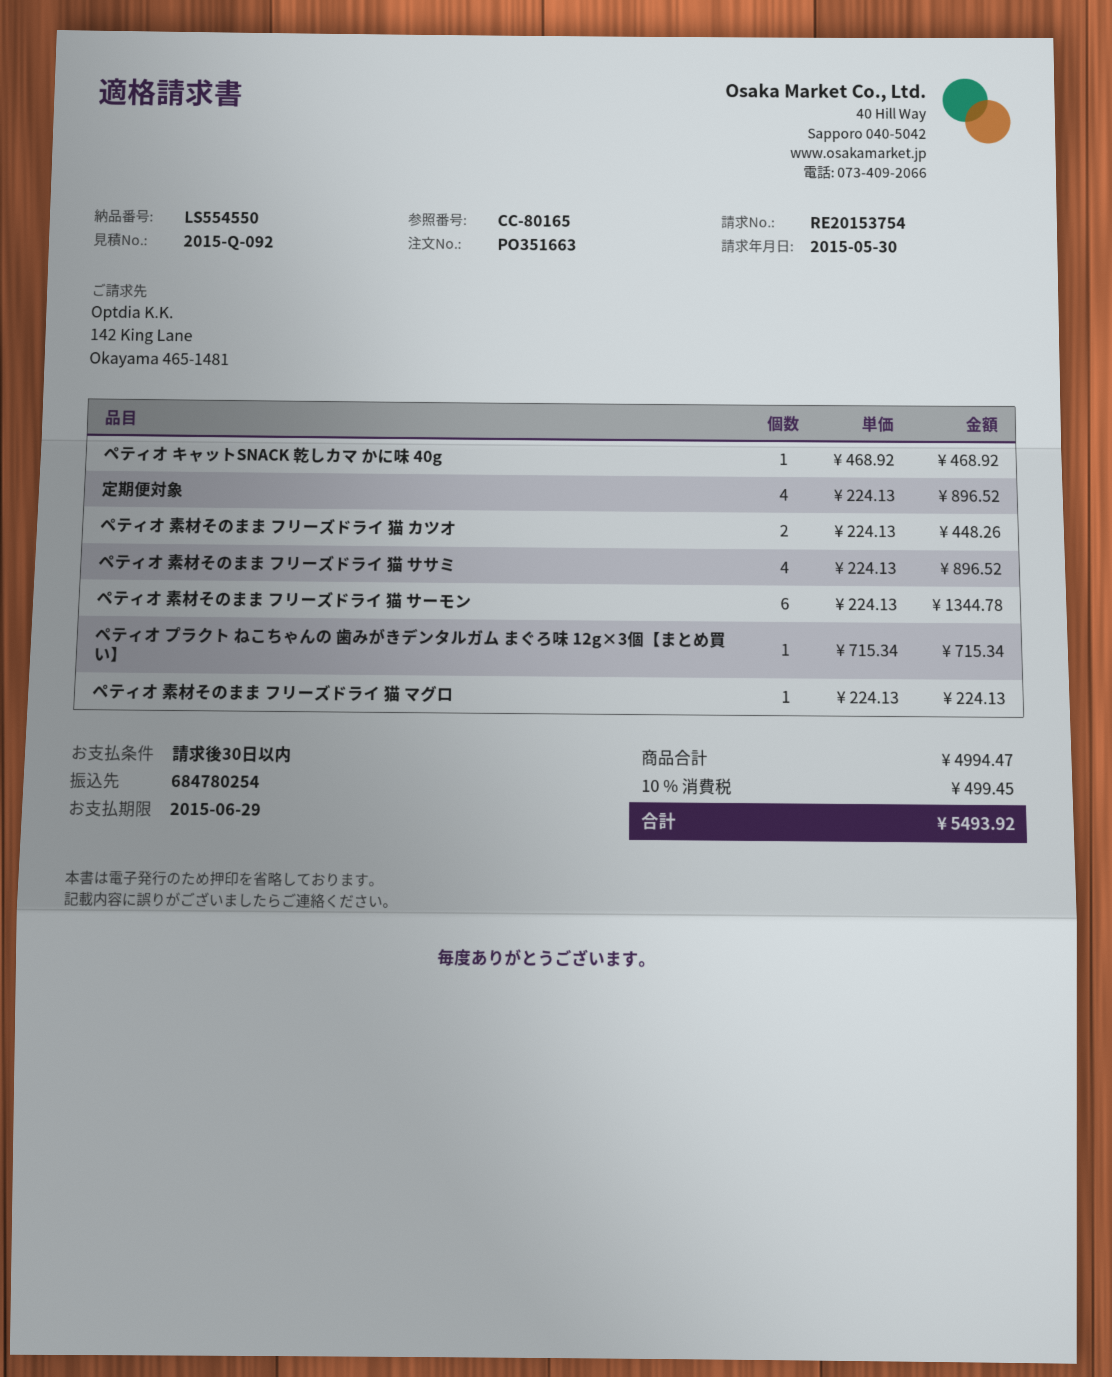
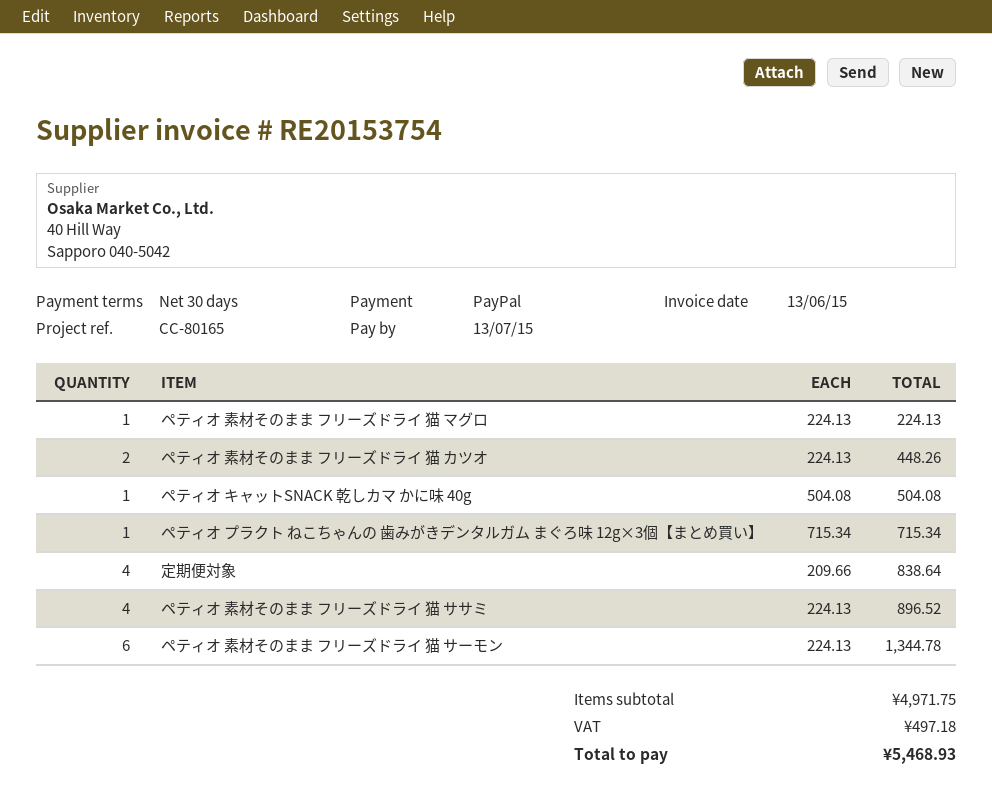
invoice date: 2015-05-30 -> 2015-06-13
due date: 2015-06-29 -> 2015-07-13
ペティオ キャットSNACK 乾しカマ かに味 40g: 1 x 468.92 = 468.92 -> 1 x 504.08 = 504.08
定期便対象: 4 x 224.13 = 896.52 -> 4 x 209.66 = 838.64
subtotal: 4994.47 -> 4971.75
tax: 499.45 -> 497.18
total: 5493.92 -> 5468.93

